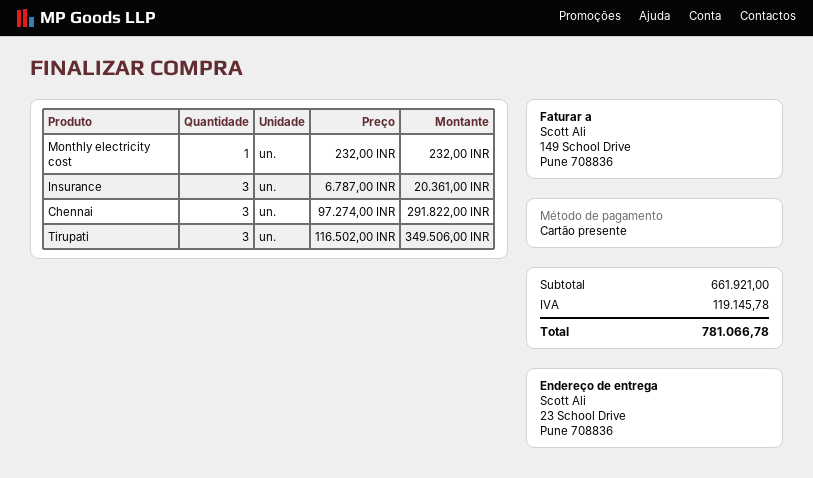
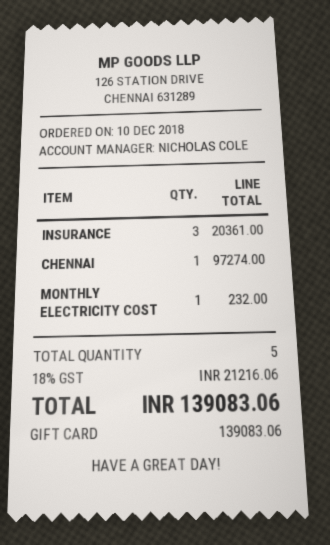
Chennai: 3 for 291822.00 -> 1 for 97274.00
Tirupati: 3 for 349506.00 -> none
tax: 119145.78 -> 21216.06
total: 781066.78 -> 139083.06

